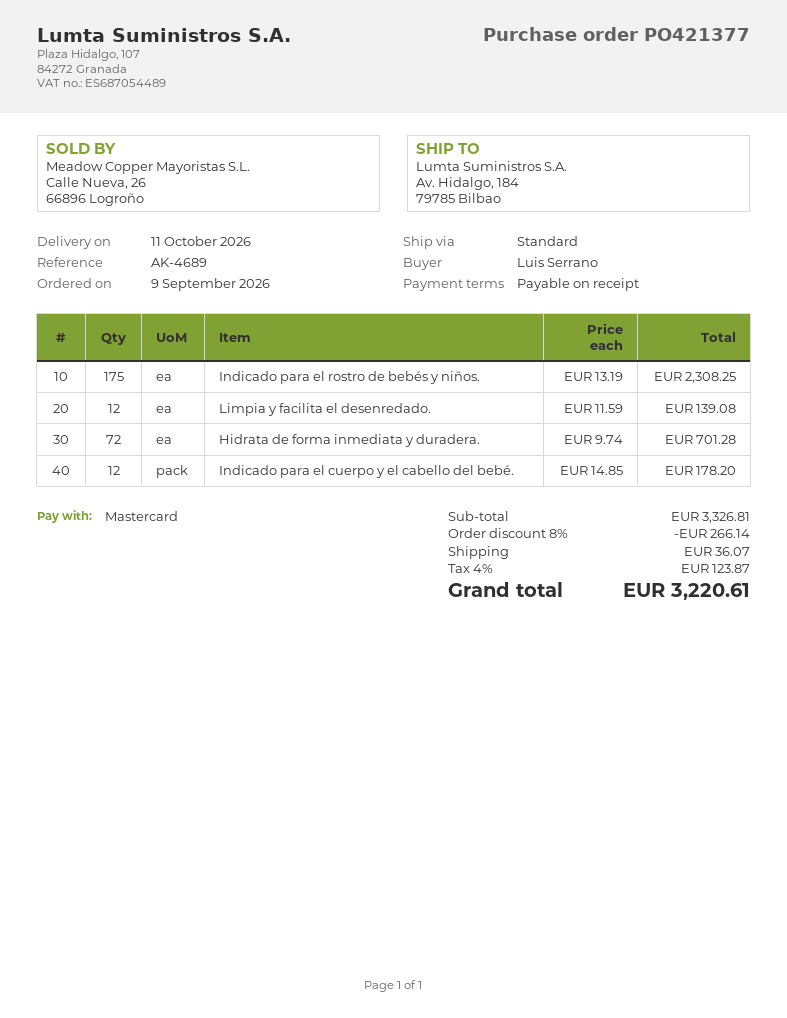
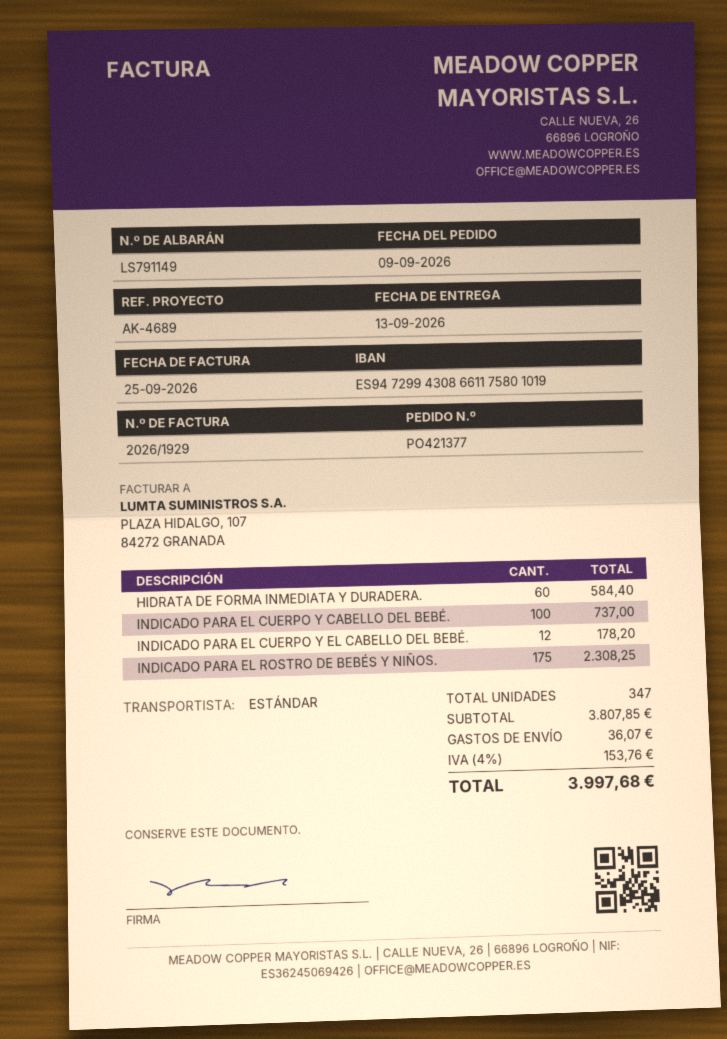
delivery date: 2026-10-11 -> 2026-09-13
Limpia y facilita el desenredado.: 12 for 139.08 -> none
Hidrata de forma inmediata y duradera.: 72 for 701.28 -> 60 for 584.40
INDICADO PARA EL CUERPO Y CABELLO DEL BEBÉ.: none -> 100 for 737.00
subtotal: 3326.81 -> 3807.85
discount: 8% = 266.14 -> none
tax: 4% = 123.87 -> 4% = 153.76
total: 3220.61 -> 3997.68

